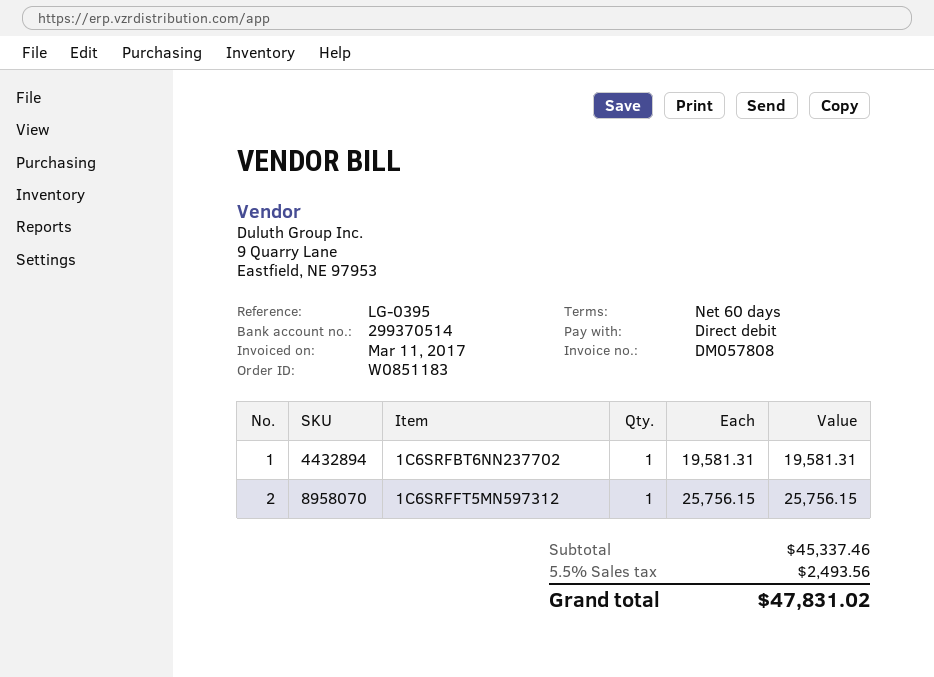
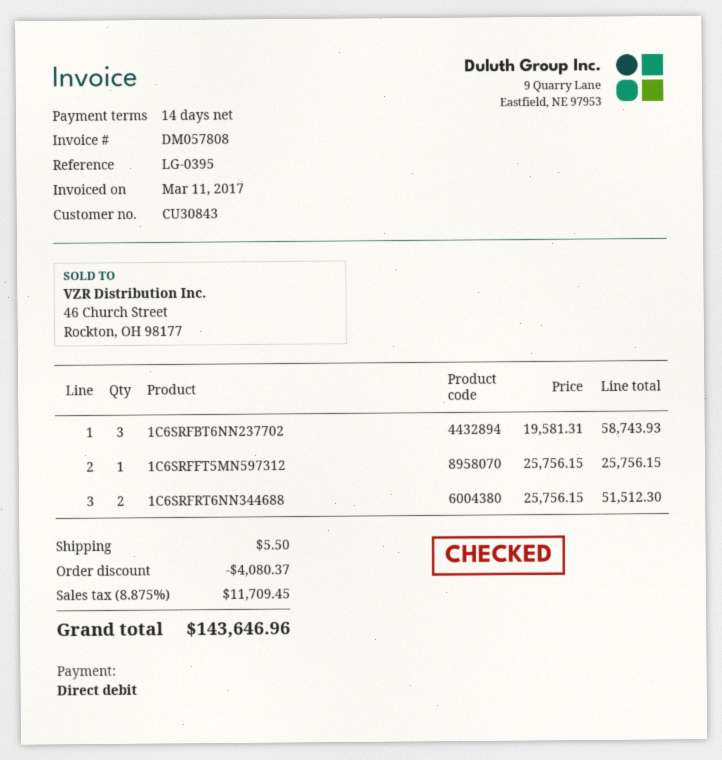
payment terms: 60 days -> 14 days
1C6SRFBT6NN237702: 1 x 19581.31 = 19581.31 -> 3 x 19581.31 = 58743.93
1C6SRFRT6NN344688: none -> 2 x 25756.15 = 51512.30
discount: none -> 4080.37
shipping: none -> 5.50
tax: 5.5% = 2493.56 -> 8.875% = 11709.45
total: 47831.02 -> 143646.96

